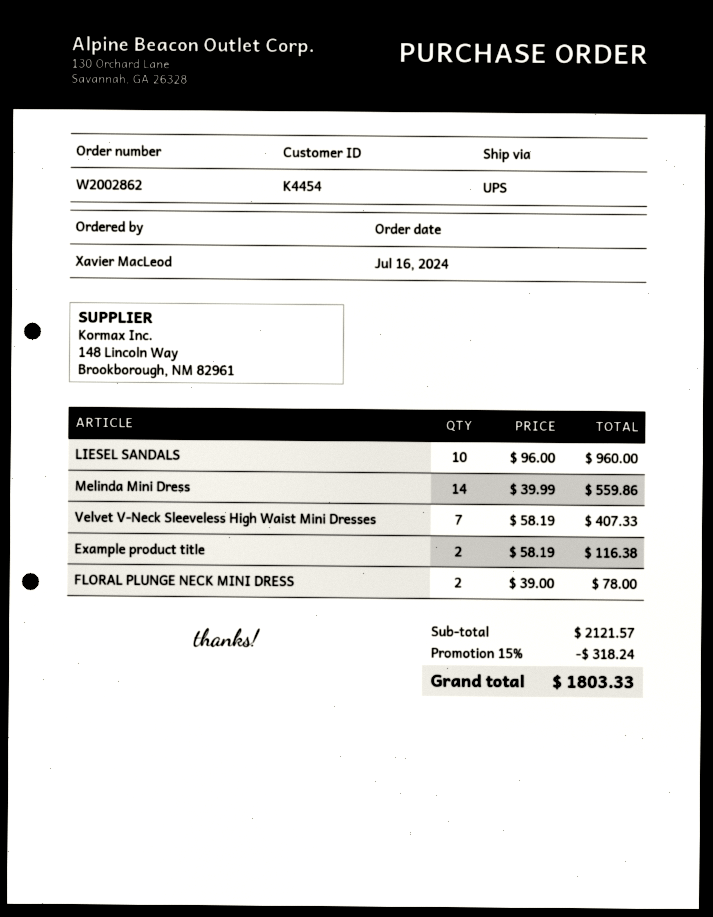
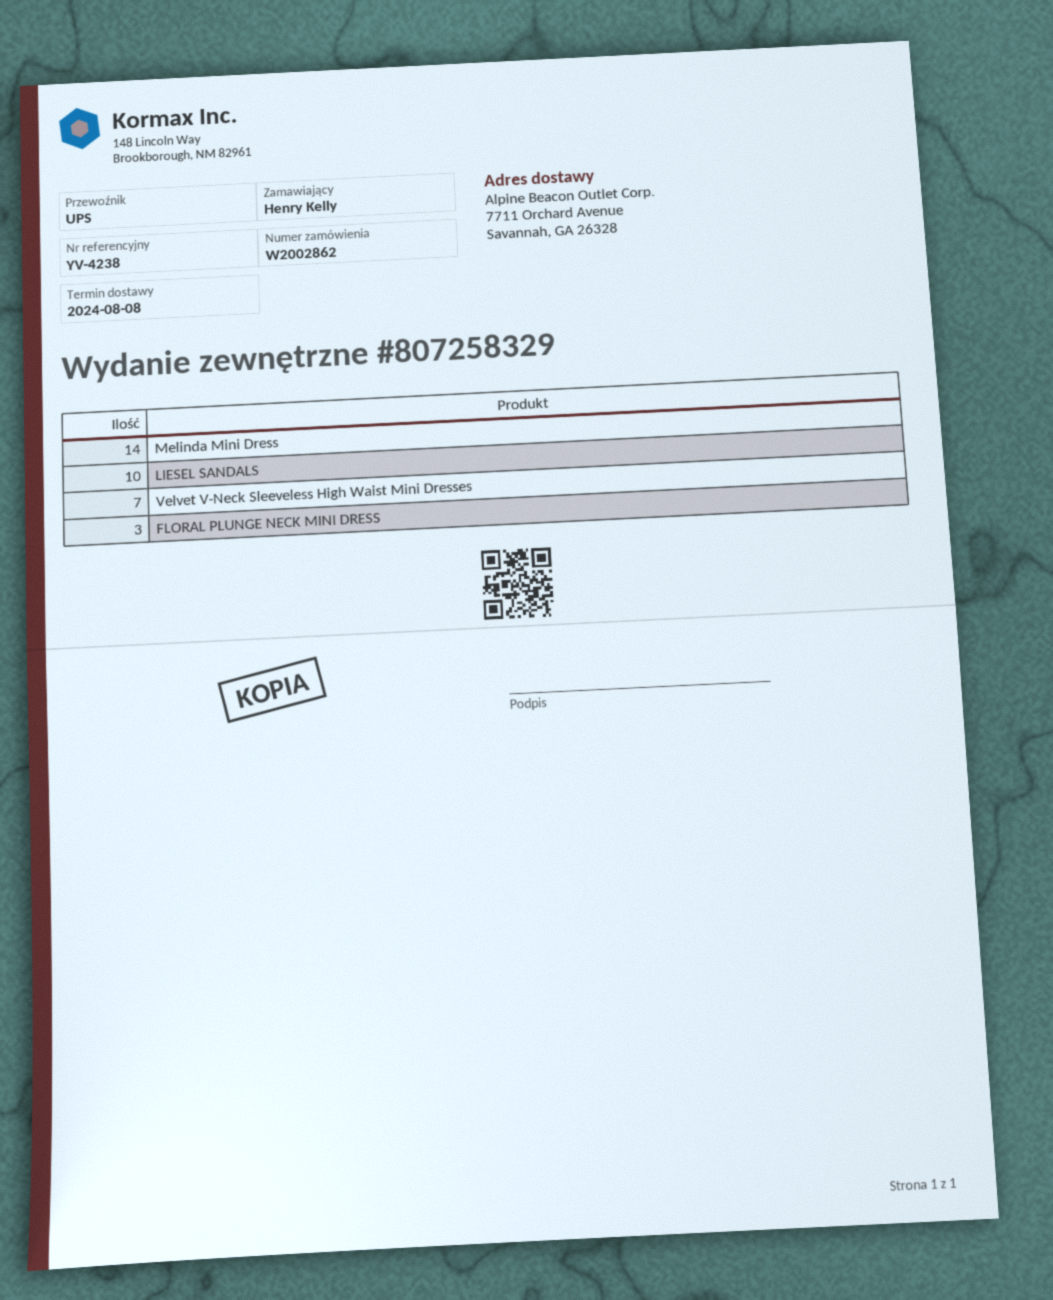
ordered by: Xavier MacLeod -> Henry Kelly
Example product title: 2 -> none
FLORAL PLUNGE NECK MINI DRESS: 2 -> 3

